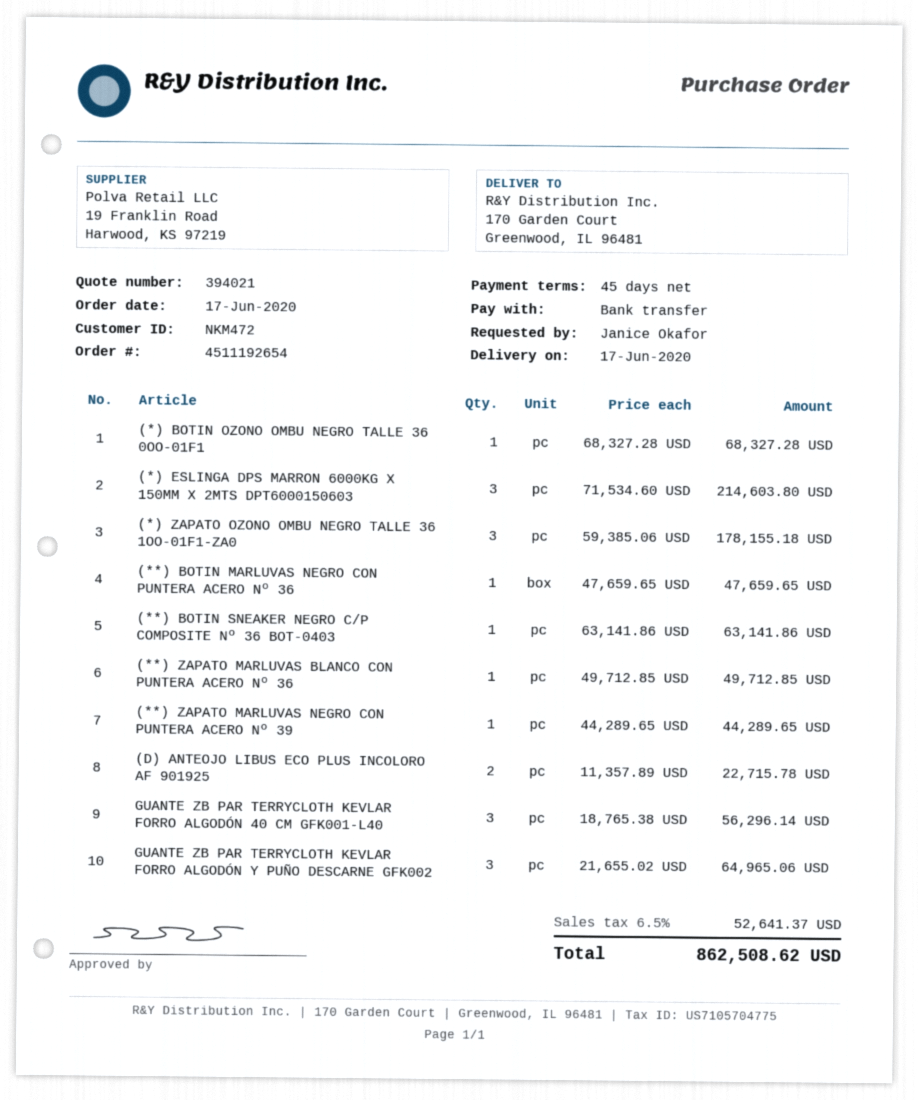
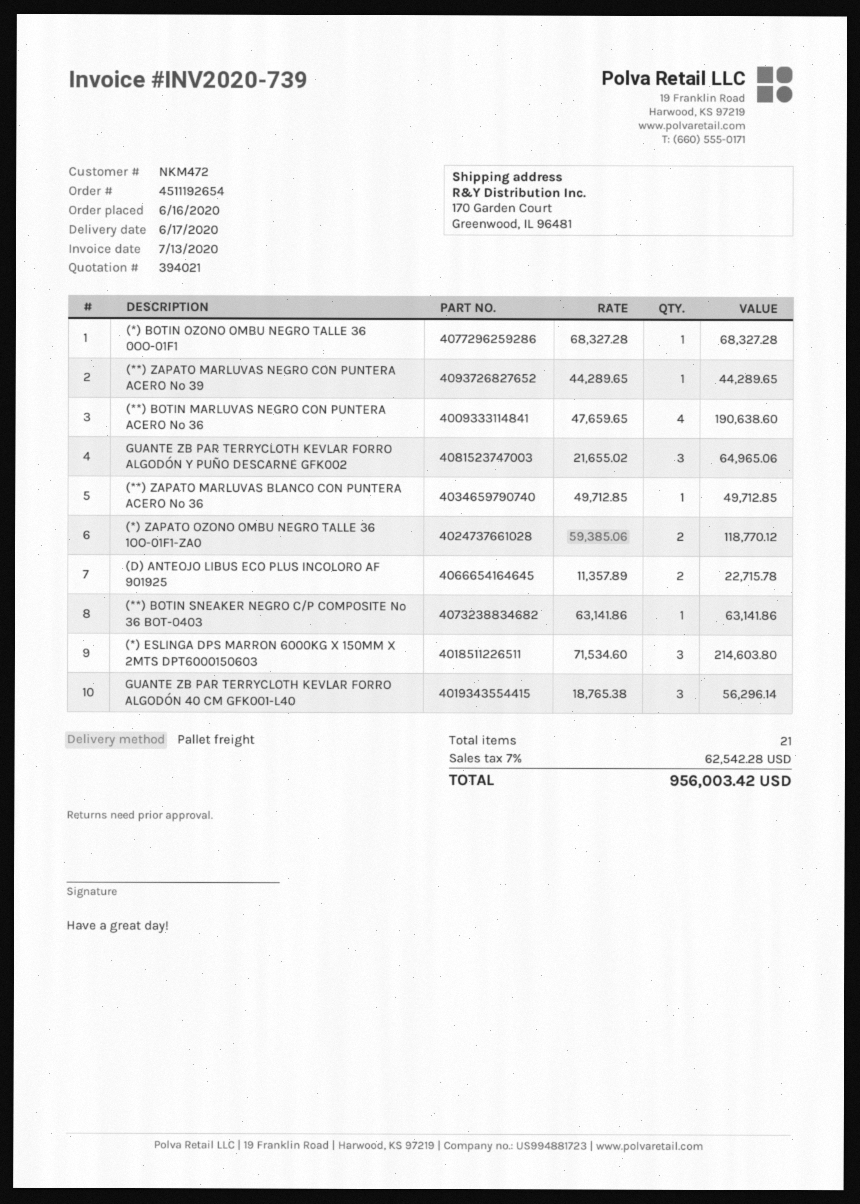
order date: 2020-06-17 -> 2020-06-16
(*) ZAPATO OZONO OMBU NEGRO TALLE 36 1OO-01F1-ZA0: 3 x 59385.06 = 178155.18 -> 2 x 59385.06 = 118770.12
(**) BOTIN MARLUVAS NEGRO CON PUNTERA ACERO Nº 36: 1 x 47659.65 = 47659.65 -> 4 x 47659.65 = 190638.60
tax: 6.5% = 52641.37 -> 7% = 62542.28
total: 862508.62 -> 956003.42

